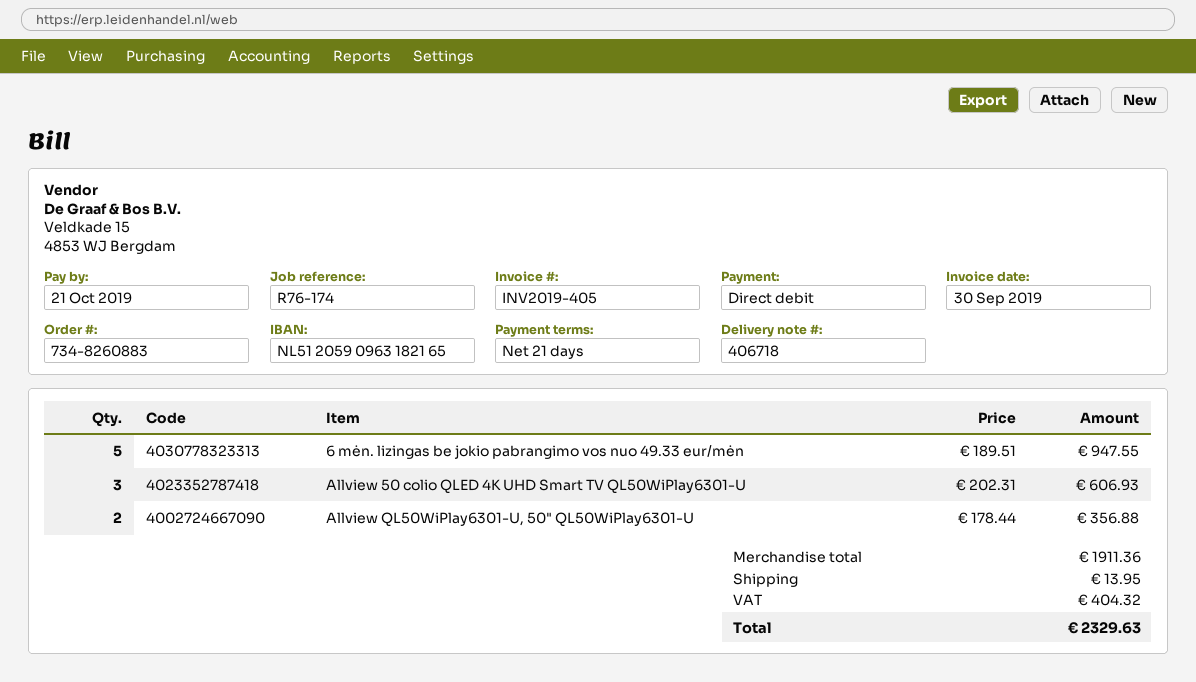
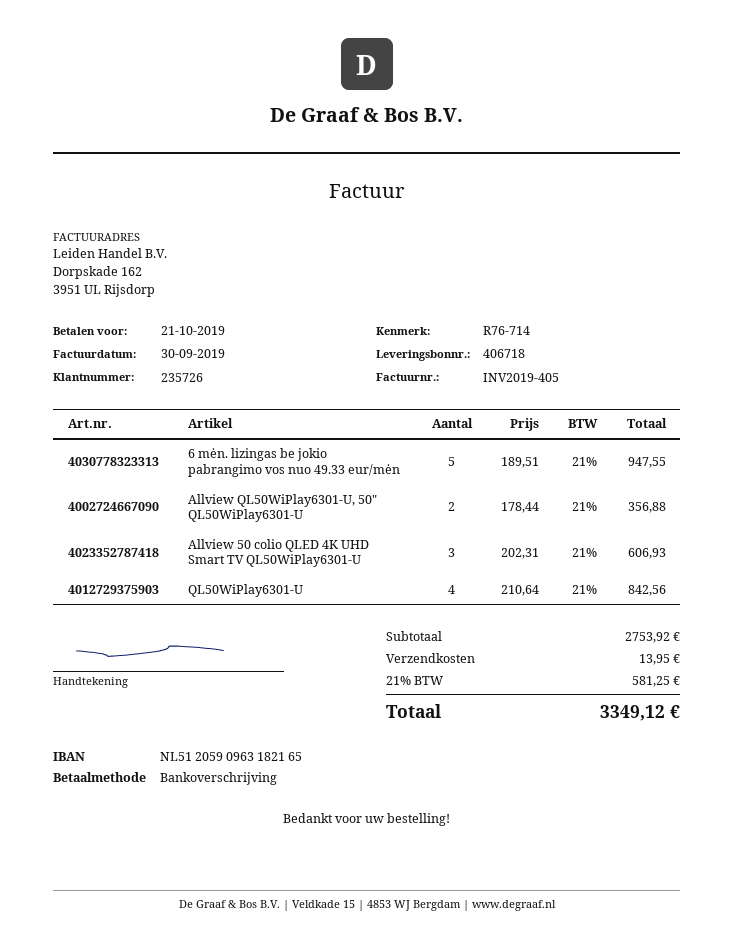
reference: R76-174 -> R76-714
payment method: direct debit -> bank transfer
QL50WiPlay6301-U: none -> 4 x 210.64 = 842.56
subtotal: 1911.36 -> 2753.92
tax: 404.32 -> 581.25
total: 2329.63 -> 3349.12

